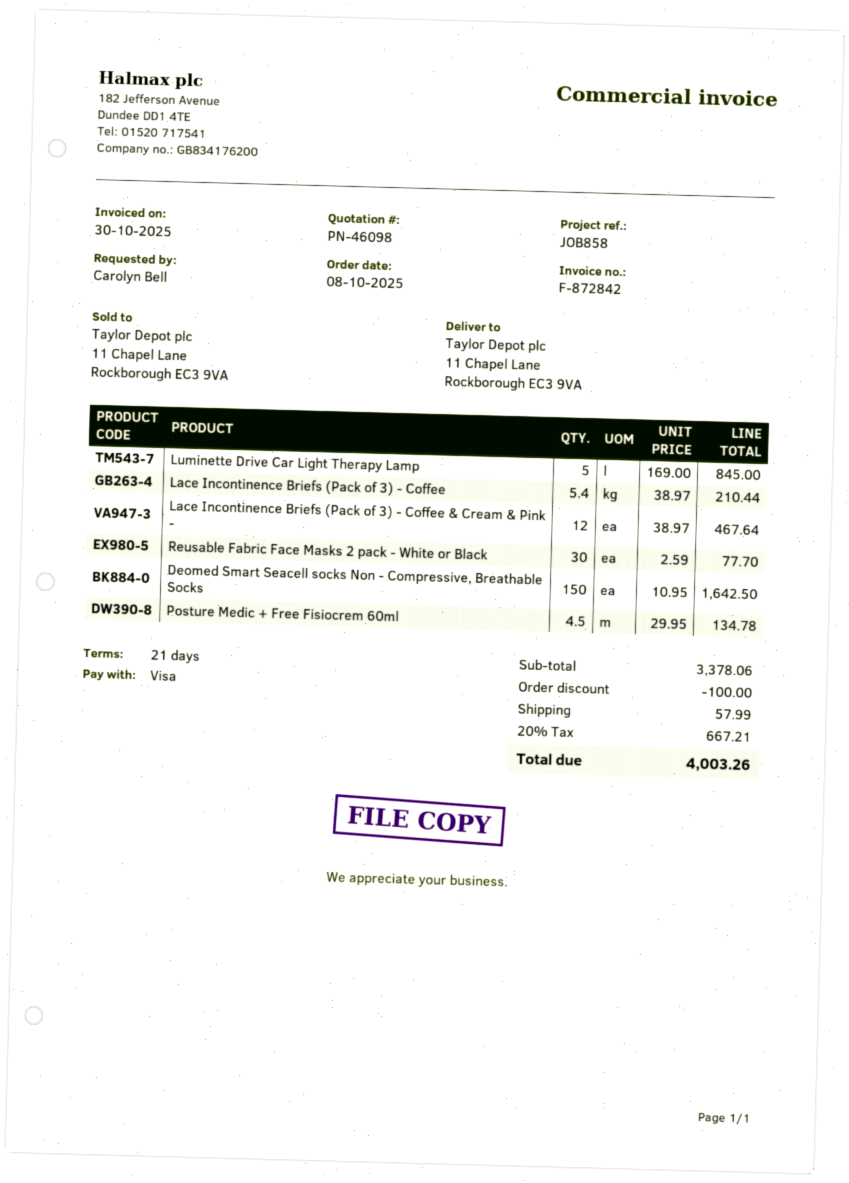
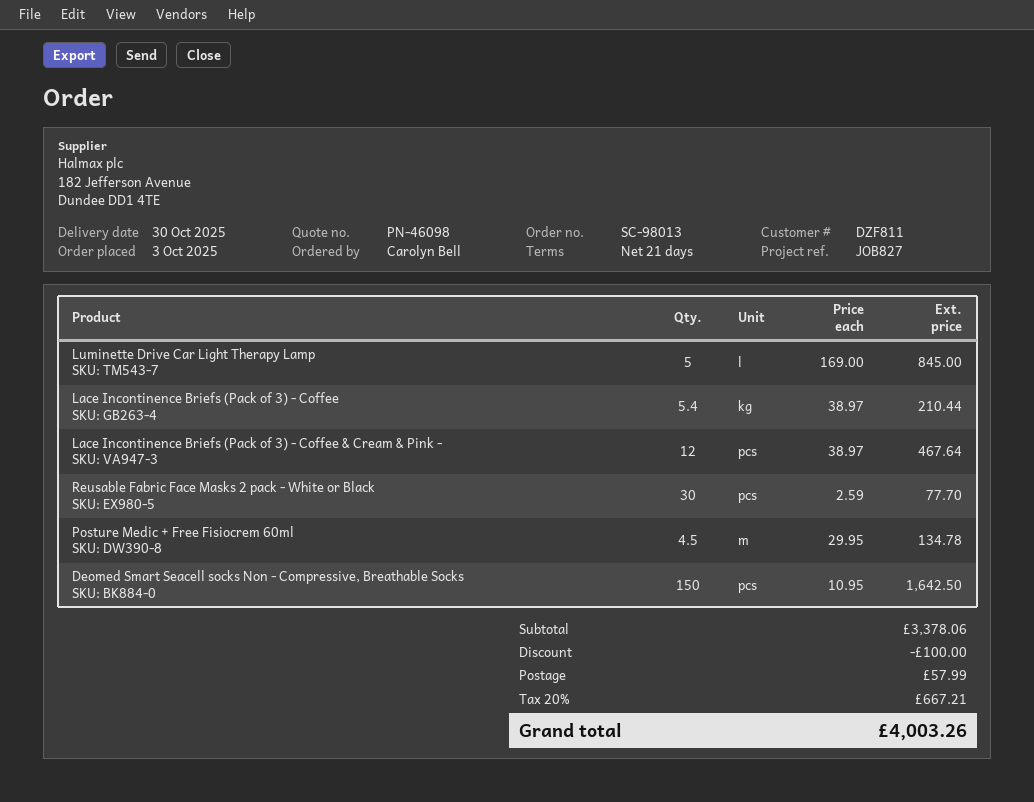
order date: 2025-10-08 -> 2025-10-03
reference: JOB858 -> JOB827

